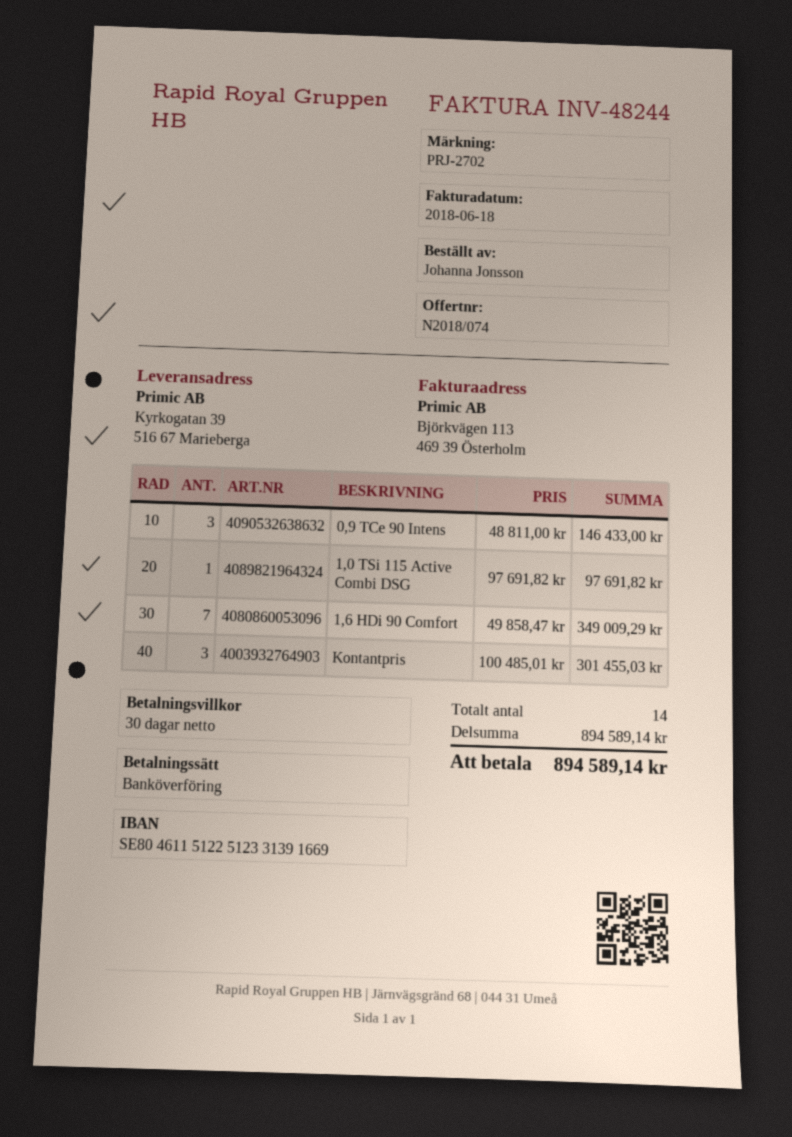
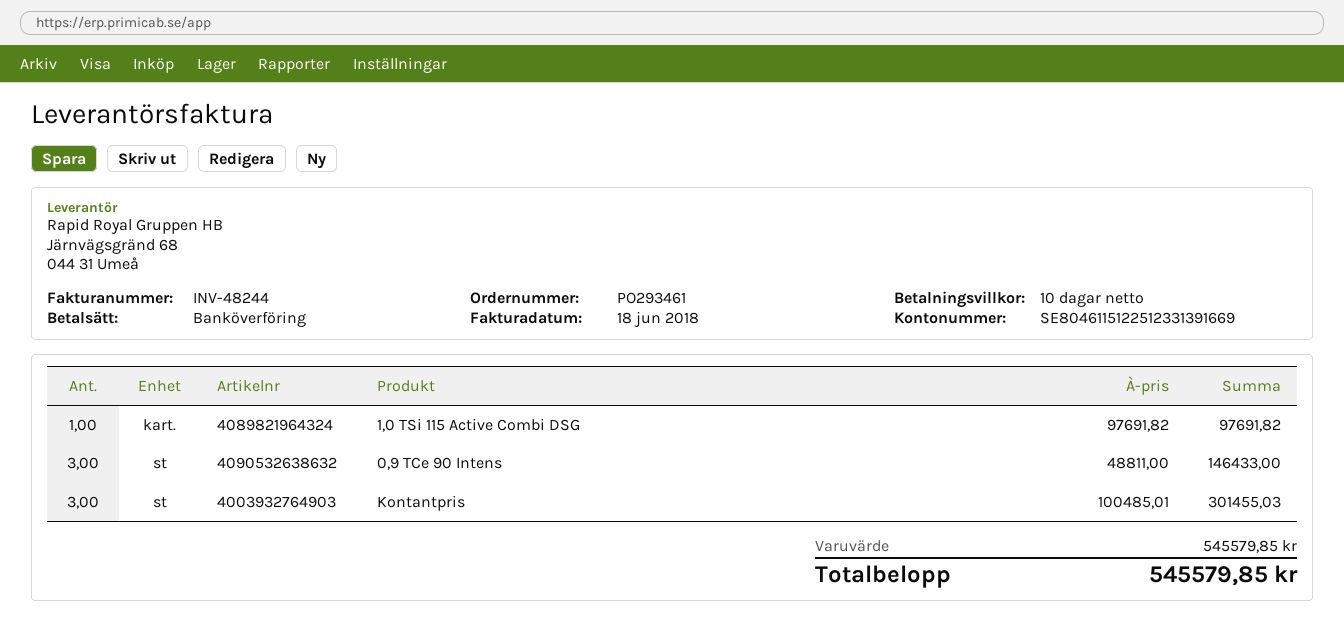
payment terms: 30 days -> 10 days
1,6 HDi 90 Comfort: 7 x 49858.47 = 349009.29 -> none
subtotal: 894589.14 -> 545579.85
total: 894589.14 -> 545579.85

